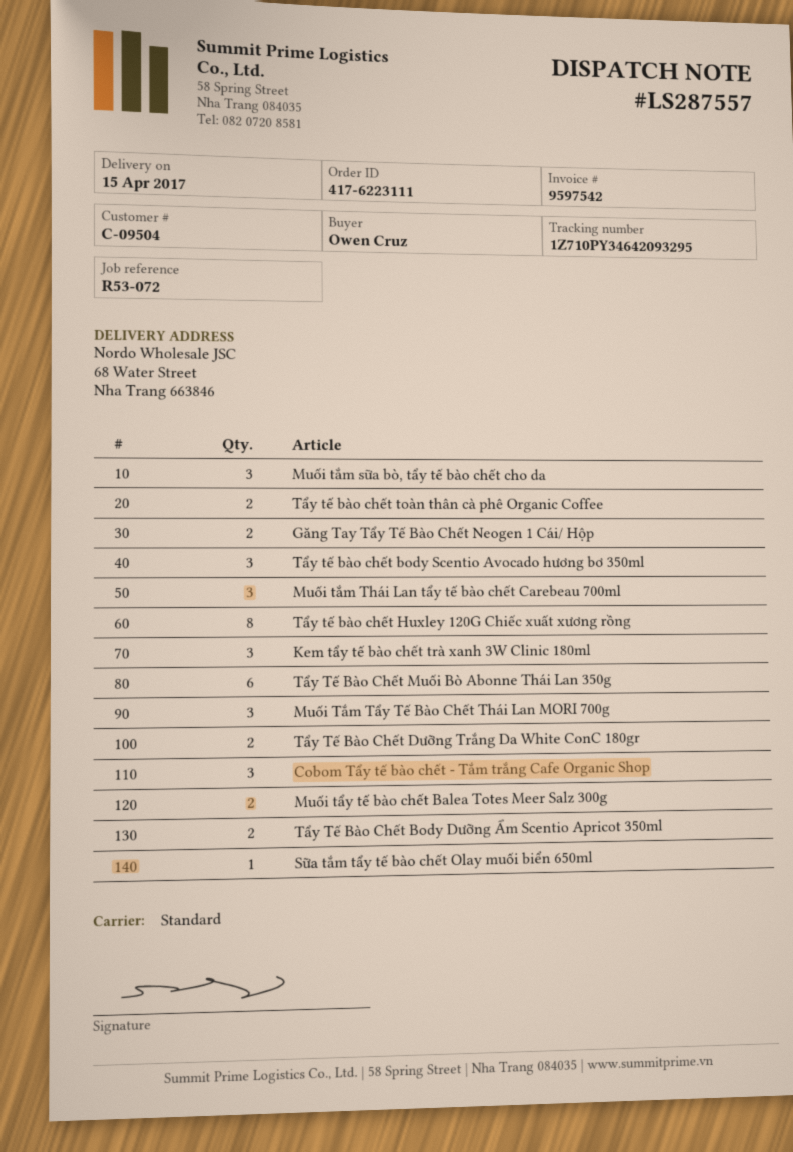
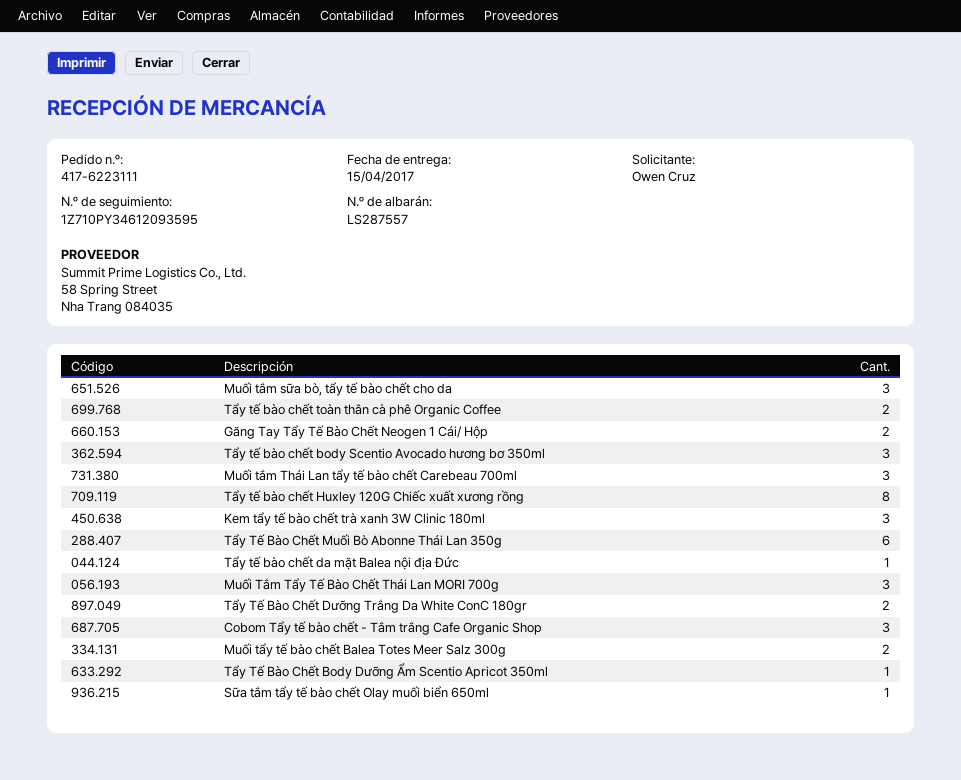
tracking number: 1Z710PY34642093295 -> 1Z710PY34612093595
Tẩy Tế Bào Chết Body Dưỡng Ẩm Scentio Apricot 350ml: 2 -> 1
Tẩy tế bào chết da mặt Balea nội địa Đức: none -> 1

